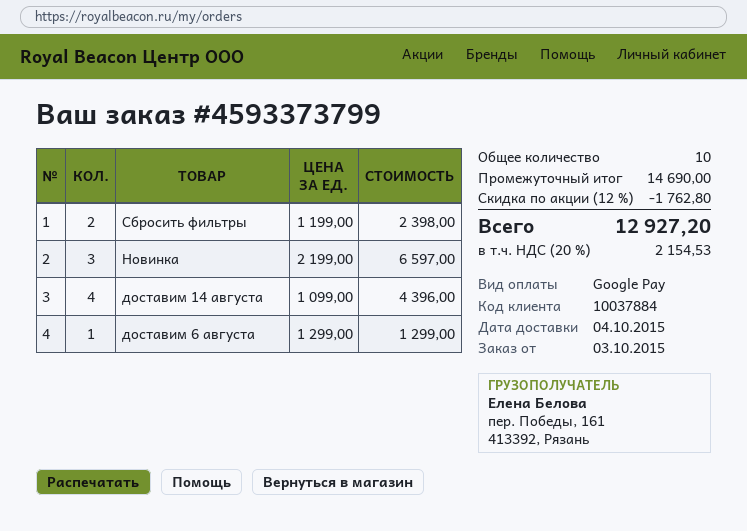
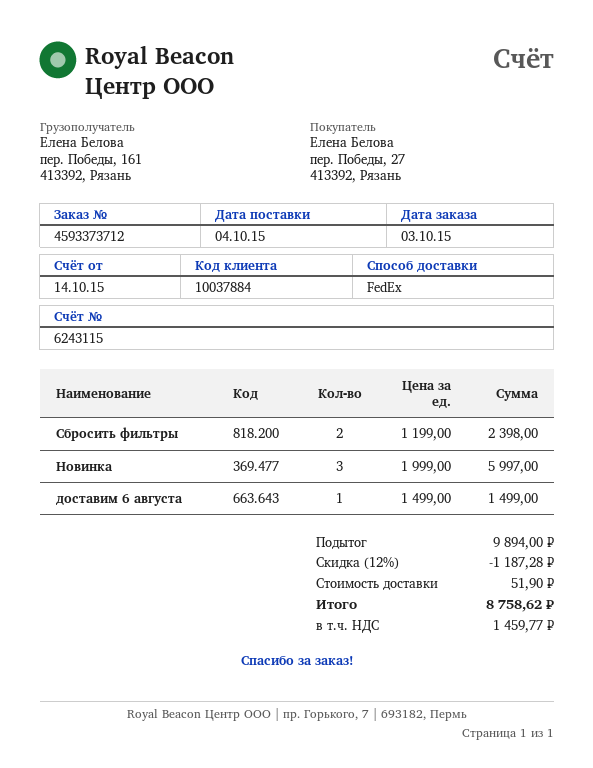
order number: 4593373799 -> 4593373712
Новинка: 3 x 2199.00 = 6597.00 -> 3 x 1999.00 = 5997.00
доставим 14 августа: 4 x 1099.00 = 4396.00 -> none
доставим 6 августа: 1 x 1299.00 = 1299.00 -> 1 x 1499.00 = 1499.00
subtotal: 14690.00 -> 9894.00
discount: 12% = 1762.80 -> 12% = 1187.28
shipping: none -> 51.90
tax: 2154.53 -> 1459.77
total: 12927.20 -> 8758.62

